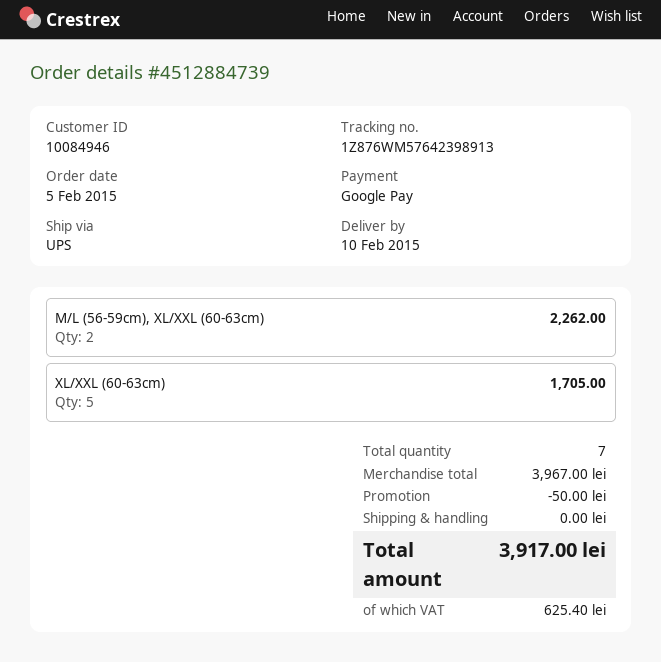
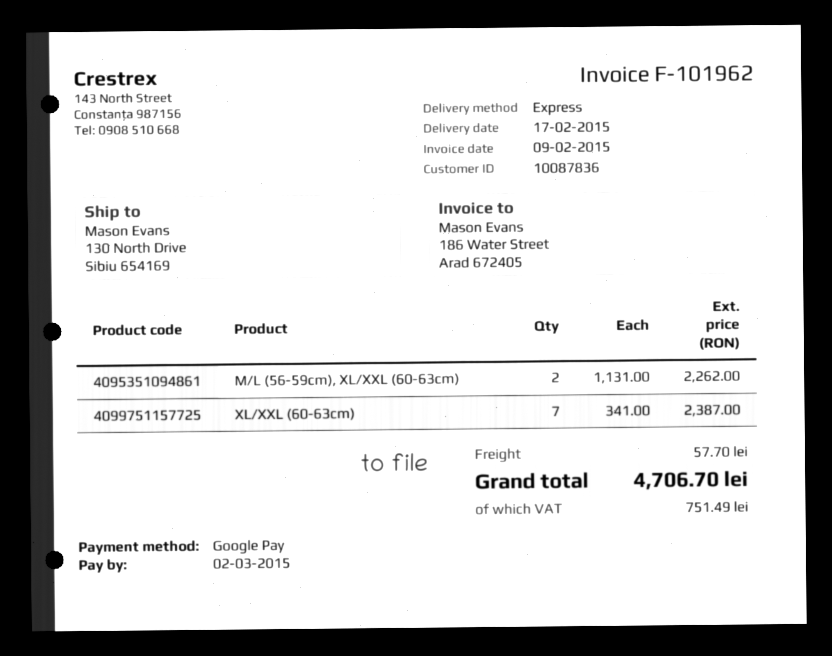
delivery date: 2015-02-10 -> 2015-02-17
customer number: 10084946 -> 10087836
shipping method: UPS -> express
XL/XXL (60-63cm): 5 for 1705.00 -> 7 for 2387.00
discount: 50.00 -> none
shipping: 0.00 -> 57.70
tax: 625.40 -> 751.49
total: 3917.00 -> 4706.70

